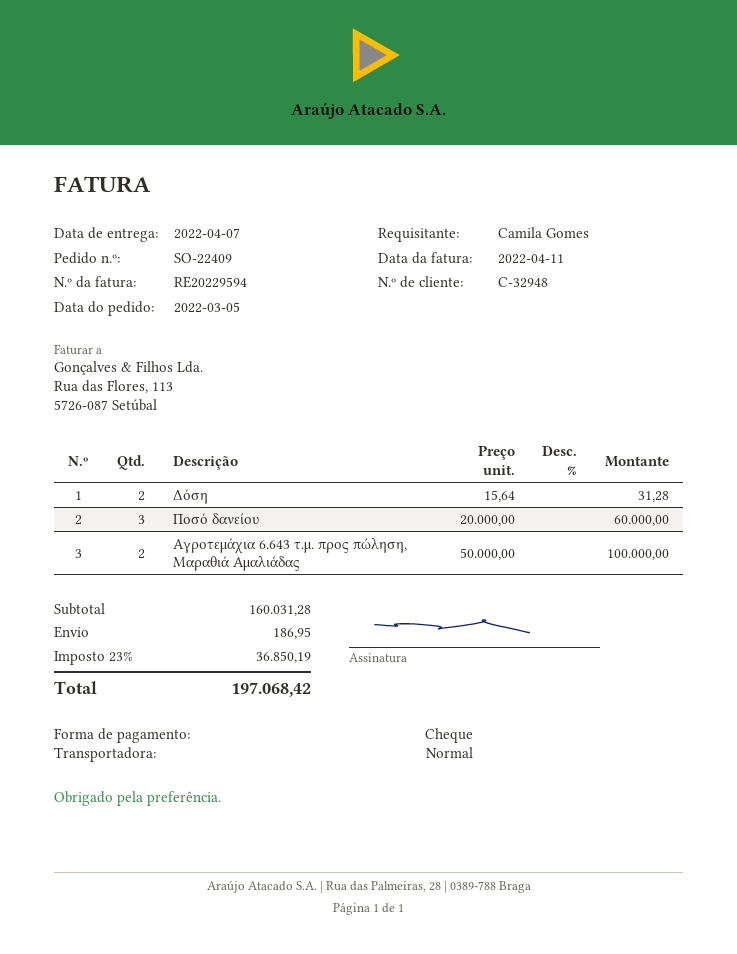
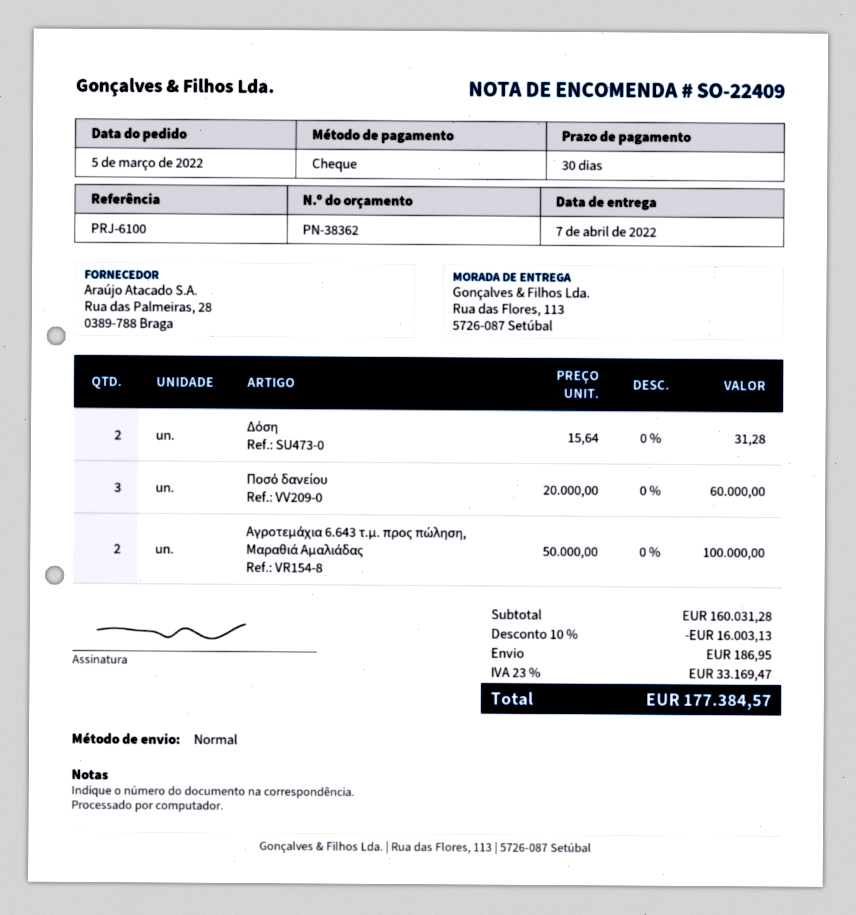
discount: none -> 10% = 16003.13
tax: 23% = 36850.19 -> 23% = 33169.47
total: 197068.42 -> 177384.57

